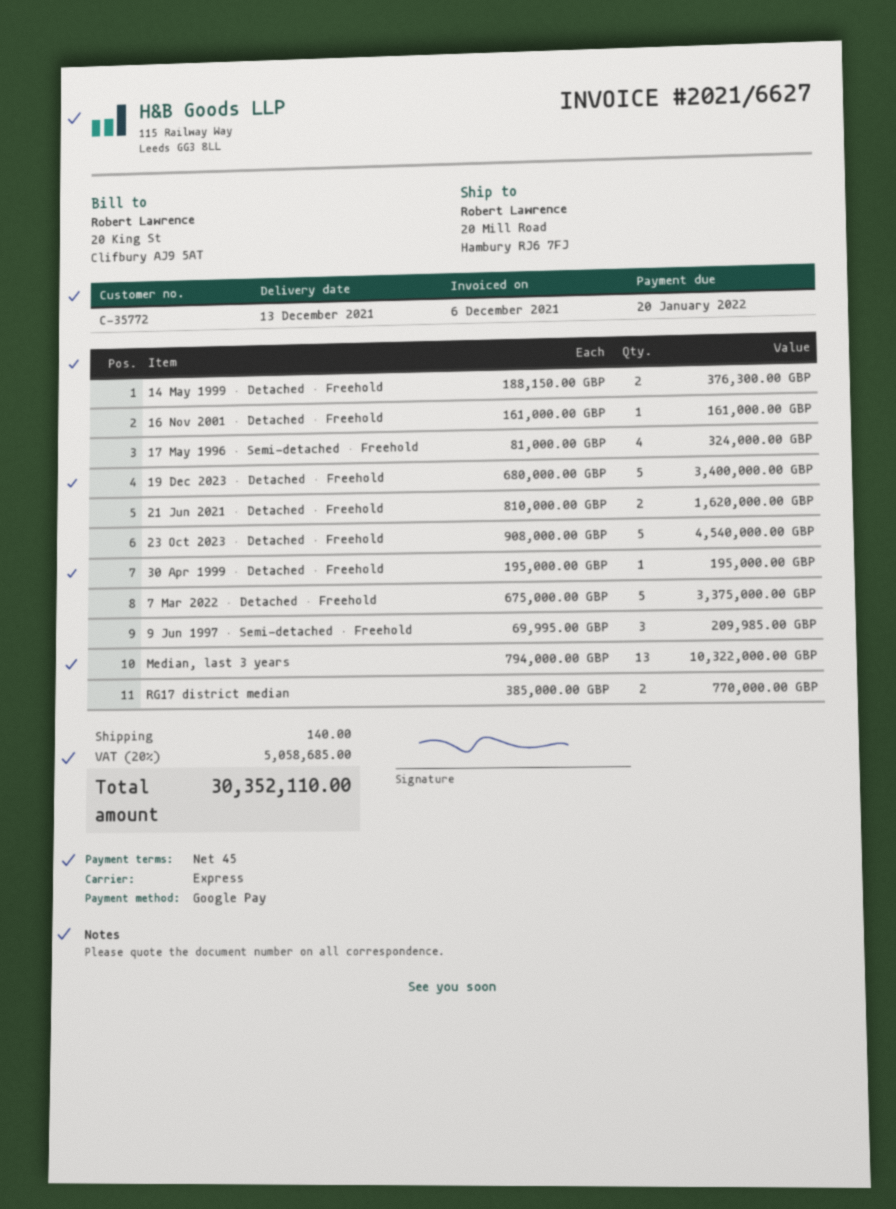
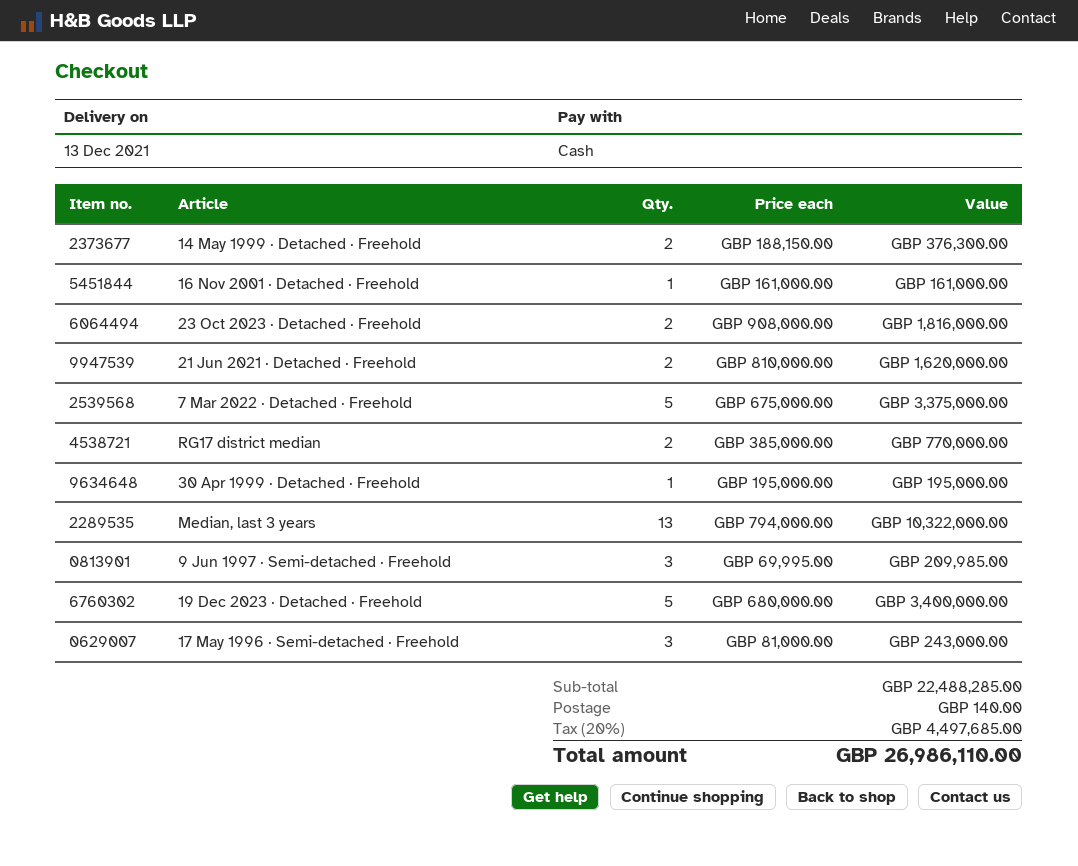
payment method: Google Pay -> cash
17 May 1996 · Semi-detached · Freehold: 4 x 81000.00 = 324000.00 -> 3 x 81000.00 = 243000.00
23 Oct 2023 · Detached · Freehold: 5 x 908000.00 = 4540000.00 -> 2 x 908000.00 = 1816000.00
tax: 20% = 5058685.00 -> 20% = 4497685.00
total: 30352110.00 -> 26986110.00

